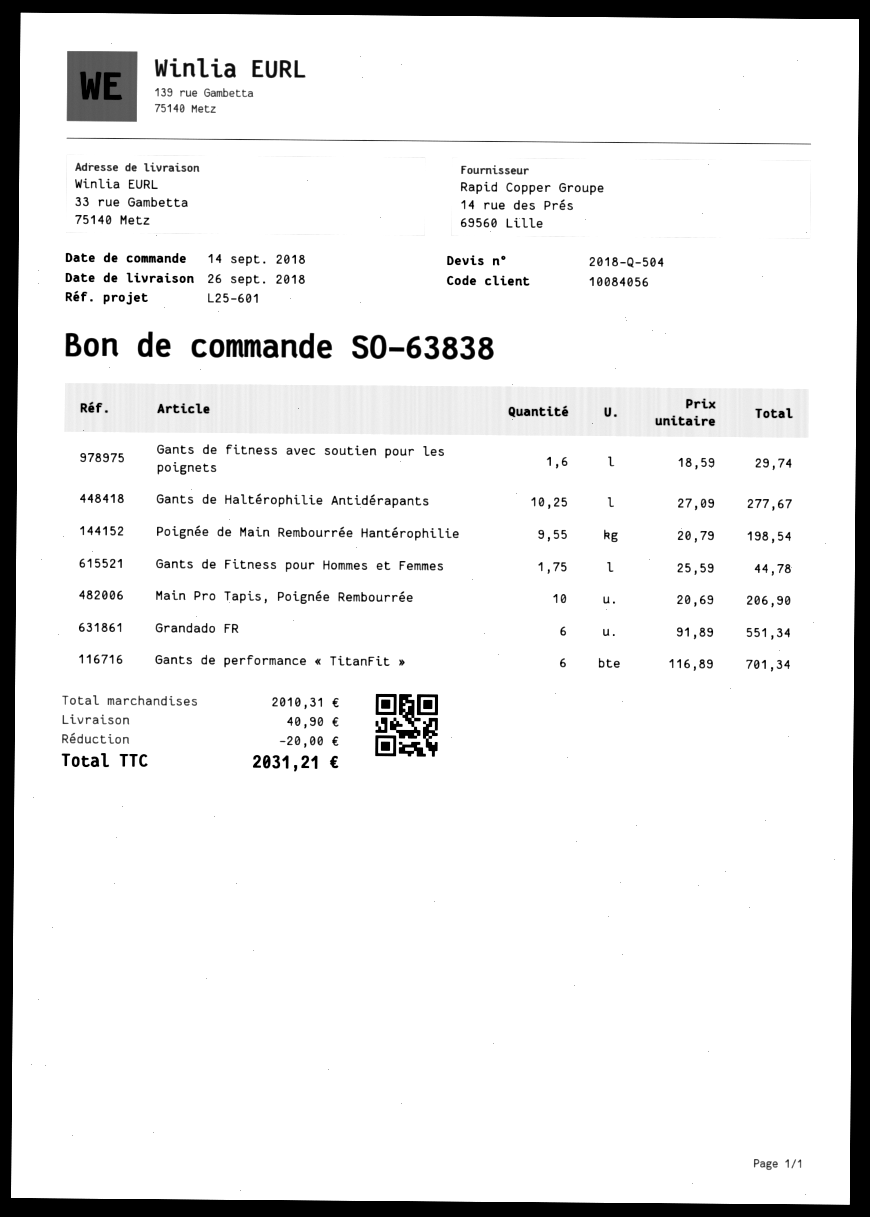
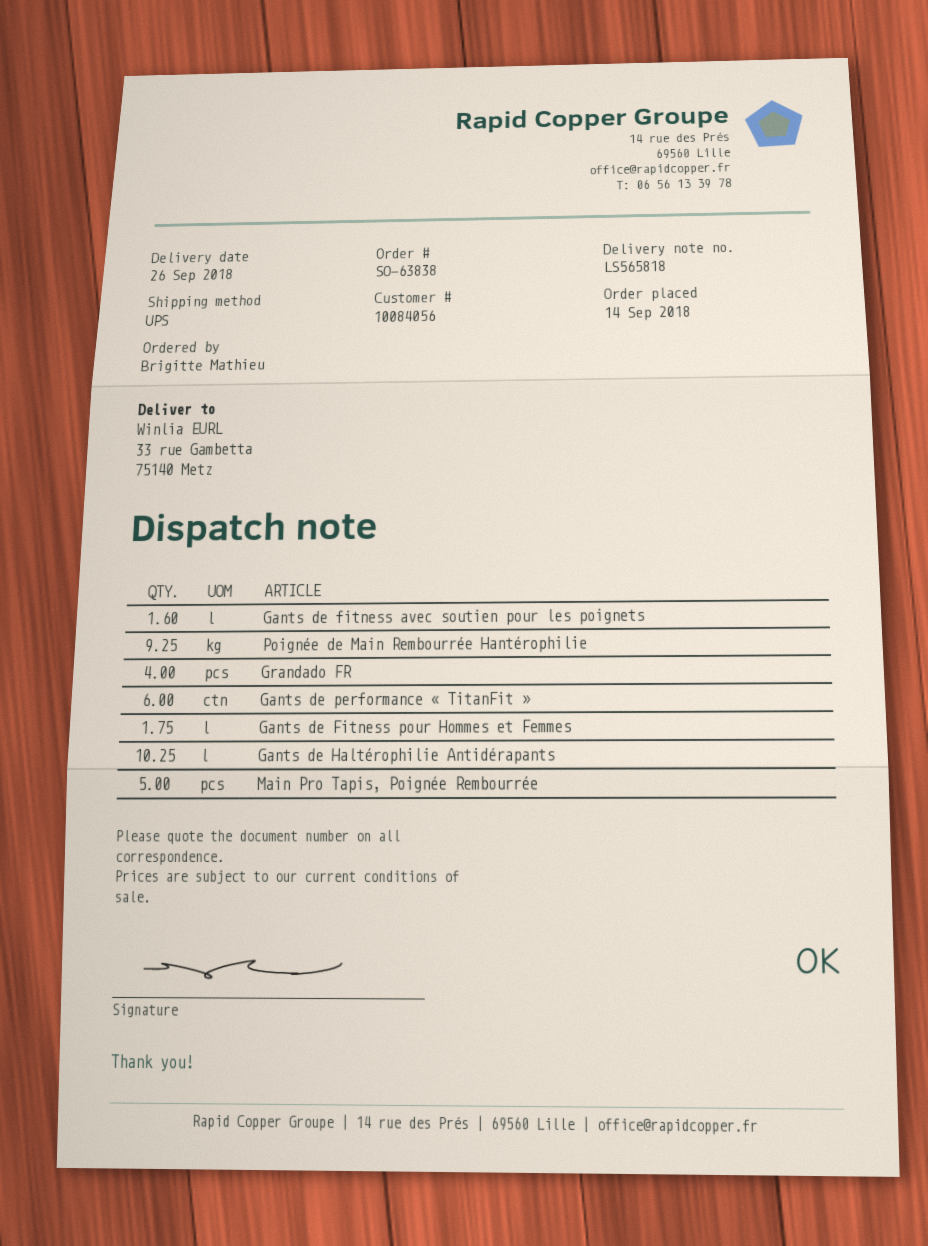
Poignée de Main Rembourrée Hantérophilie: 9.55 -> 9.25
Main Pro Tapis, Poignée Rembourrée: 10 -> 5
Grandado FR: 6 -> 4

